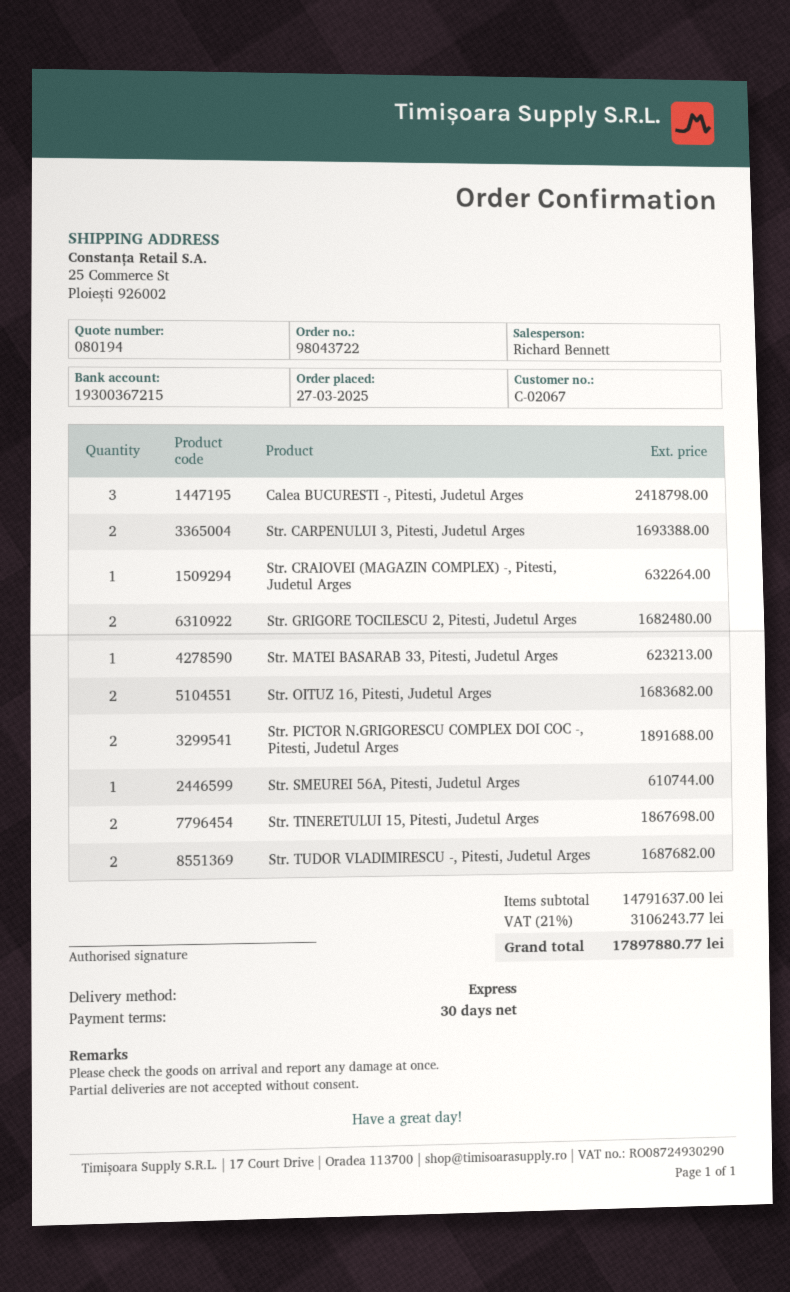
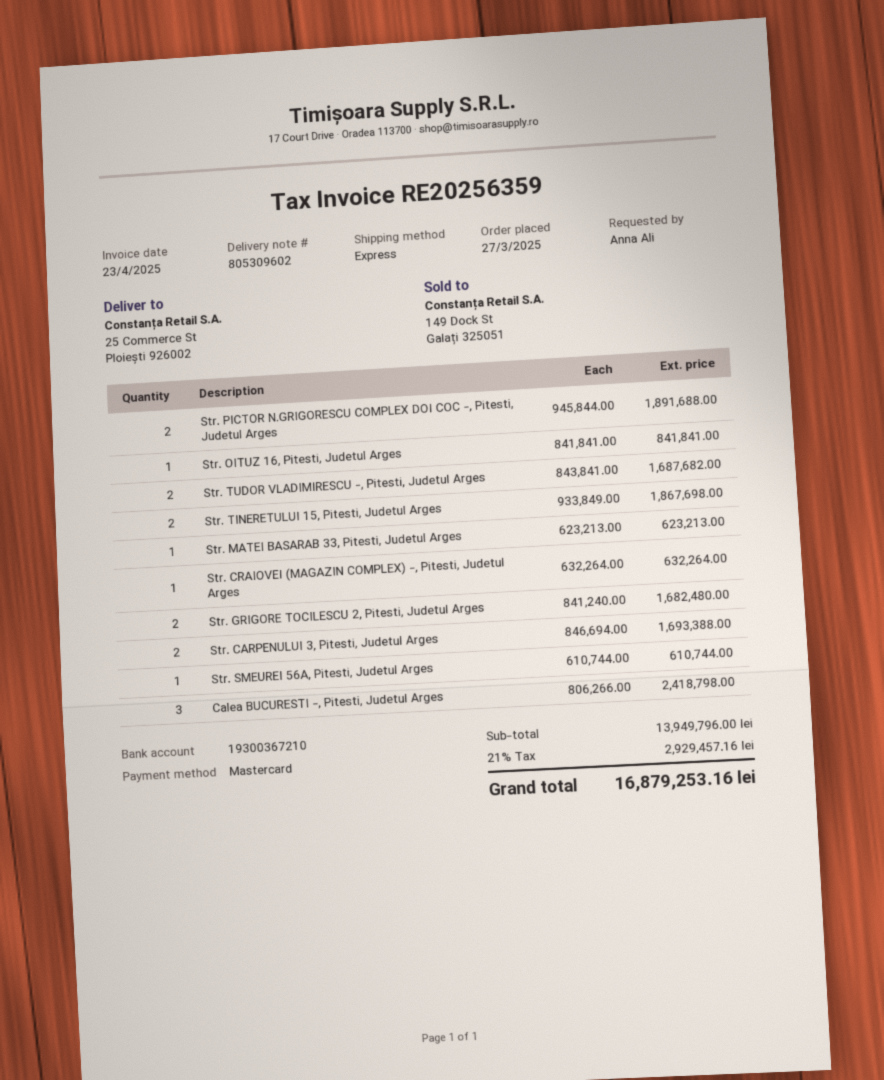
bank account: 19300367215 -> 19300367210
Str. OITUZ 16, Pitesti, Judetul Arges: 2 for 1683682.00 -> 1 for 841841.00
subtotal: 14791637.00 -> 13949796.00
tax: 21% = 3106243.77 -> 21% = 2929457.16
total: 17897880.77 -> 16879253.16

